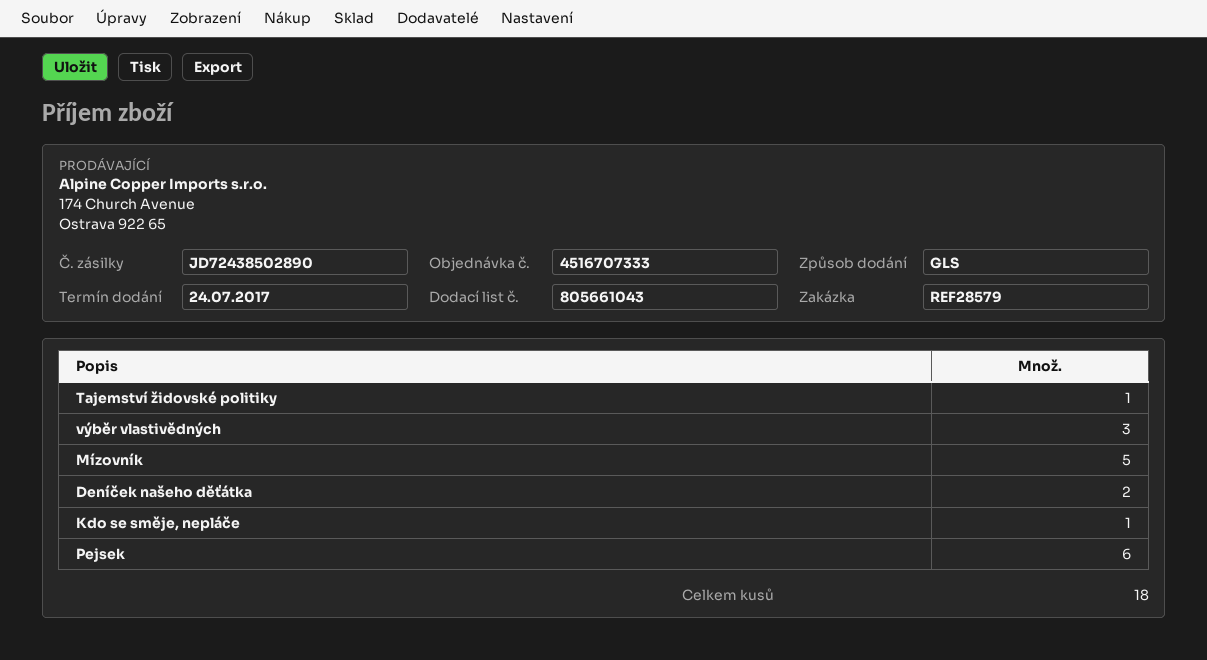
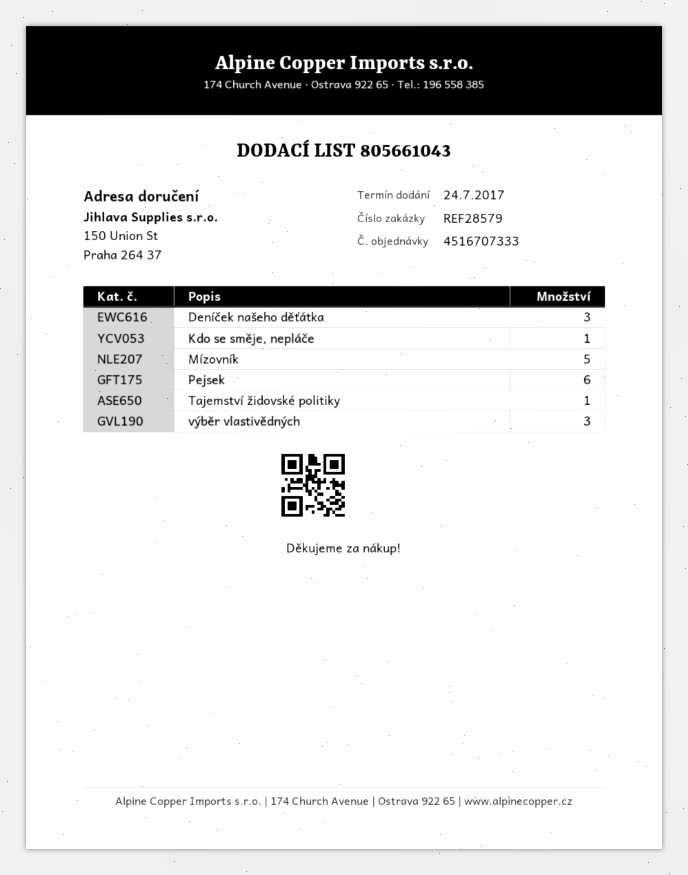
Deníček našeho děťátka: 2 -> 3

